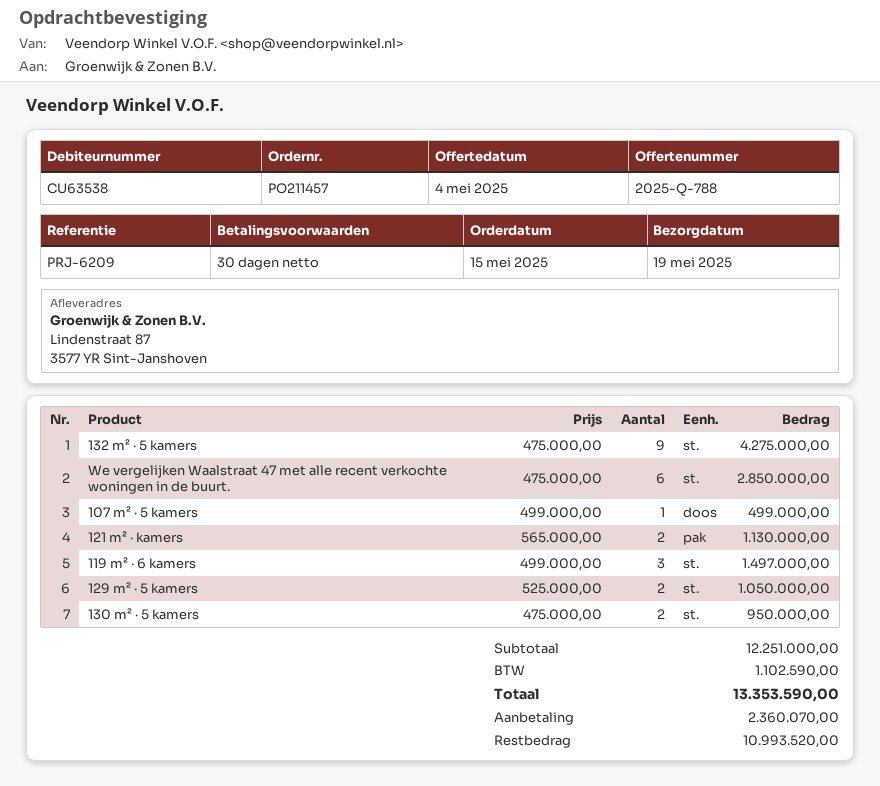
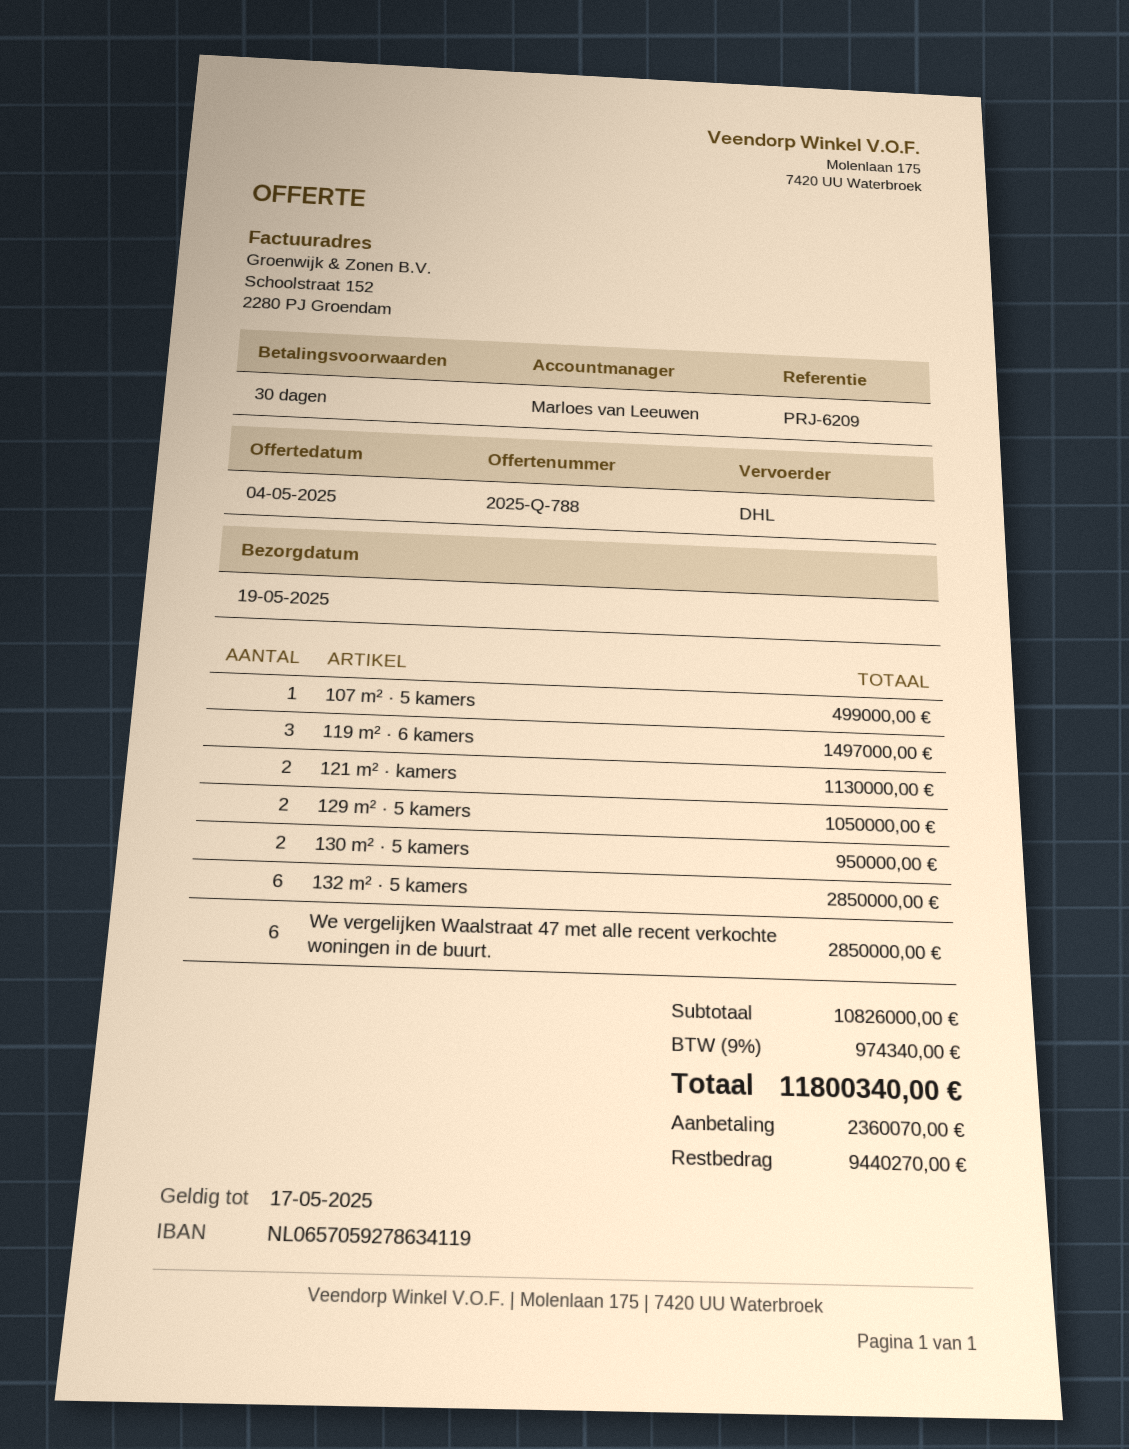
132 m² · 5 kamers: 9 for 4275000.00 -> 6 for 2850000.00
subtotal: 12251000.00 -> 10826000.00
tax: 1102590.00 -> 974340.00
total: 13353590.00 -> 11800340.00
balance: 10993520.00 -> 9440270.00

